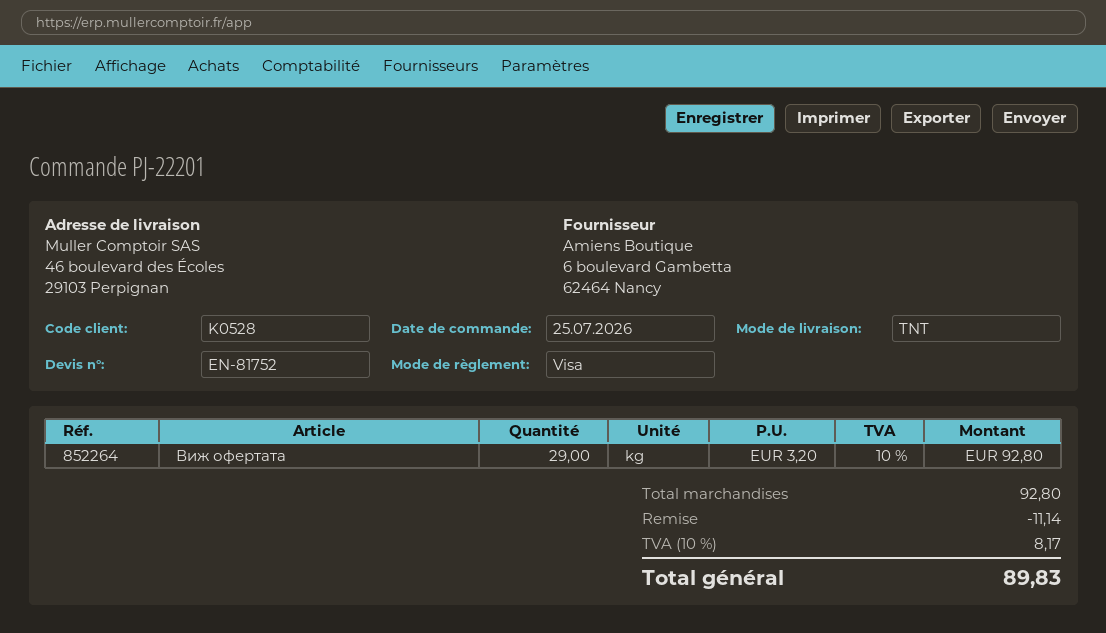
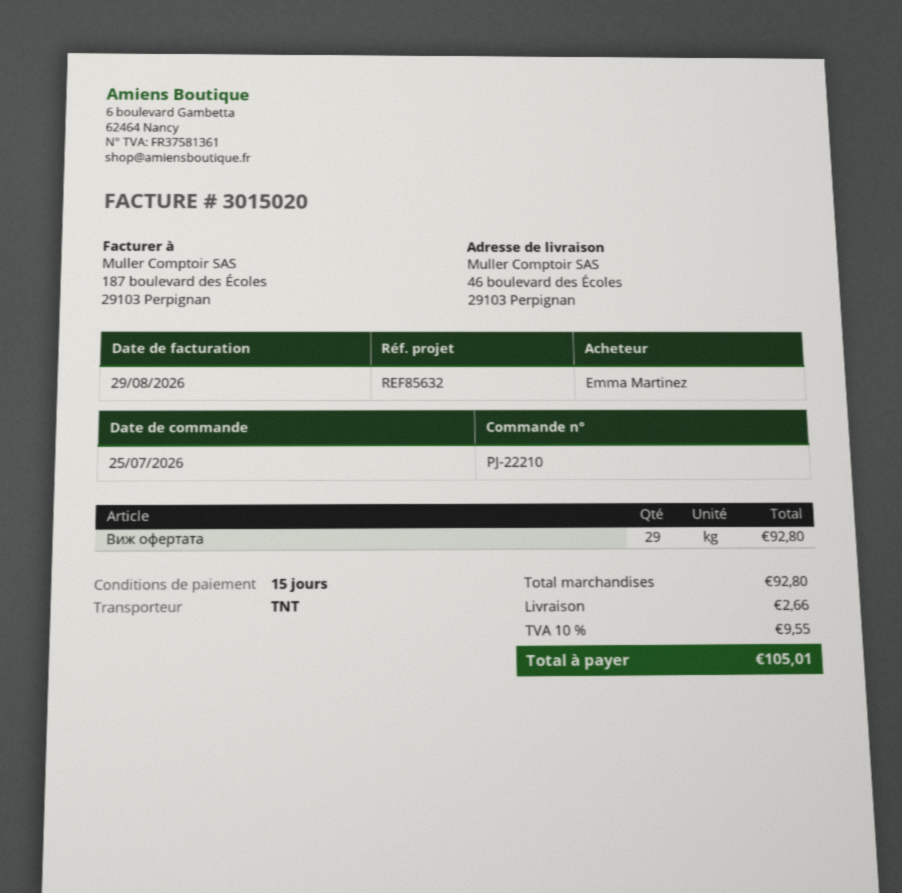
order number: PJ-22201 -> PJ-22210
discount: 11.14 -> none
shipping: none -> 2.66
tax: 10% = 8.17 -> 10% = 9.55
total: 89.83 -> 105.01

